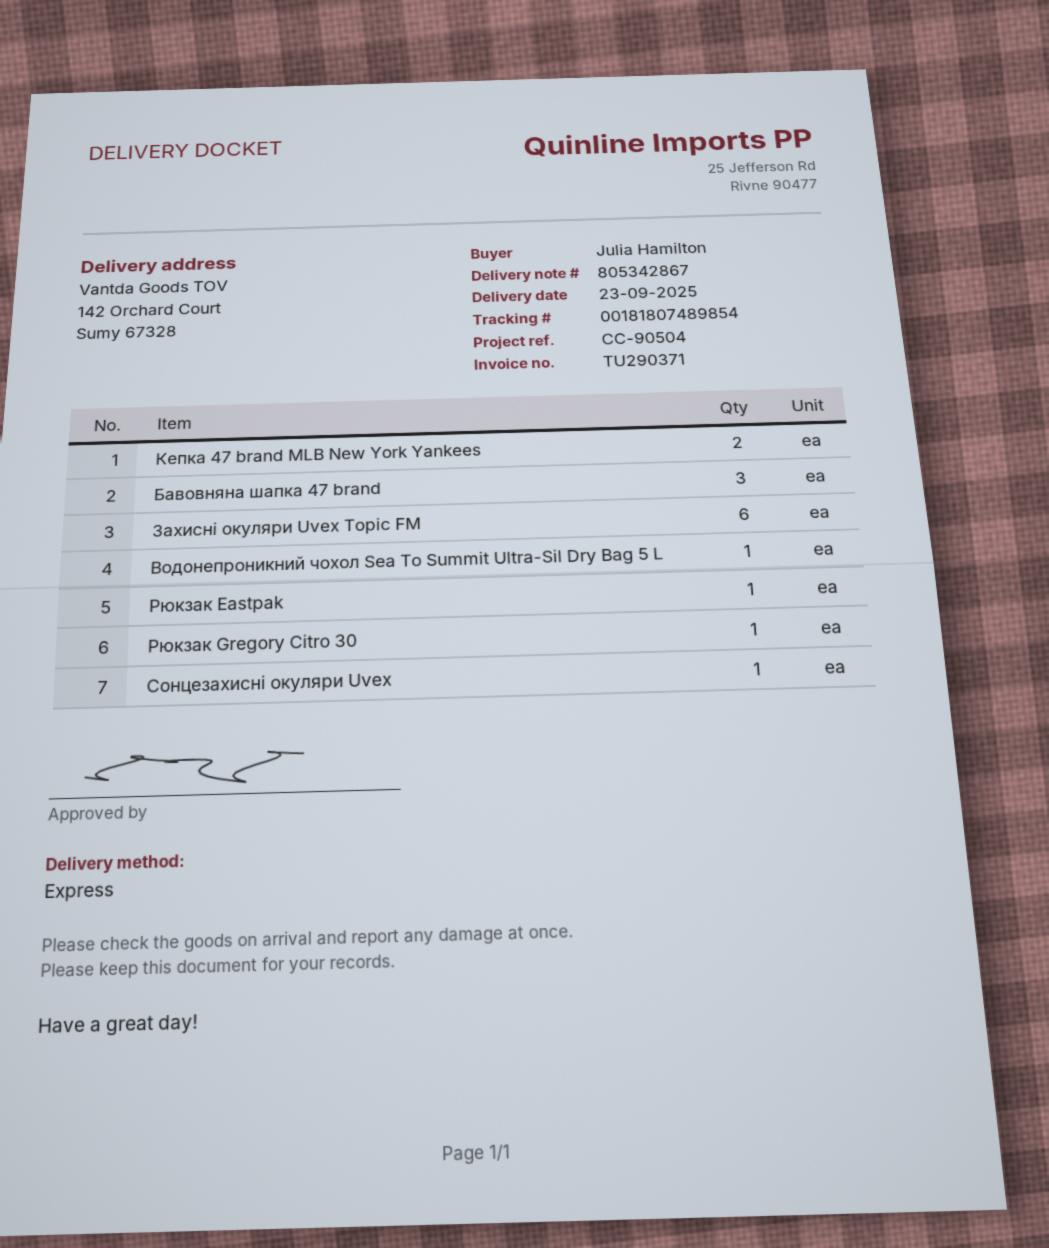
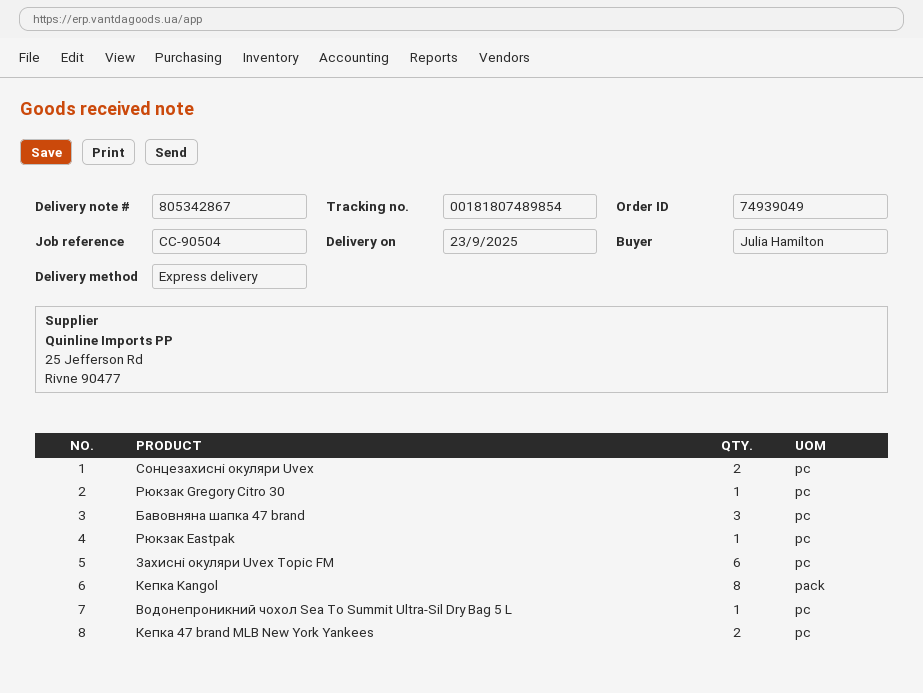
Сонцезахисні окуляри Uvex: 1 -> 2
Кепка Kangol: none -> 8

